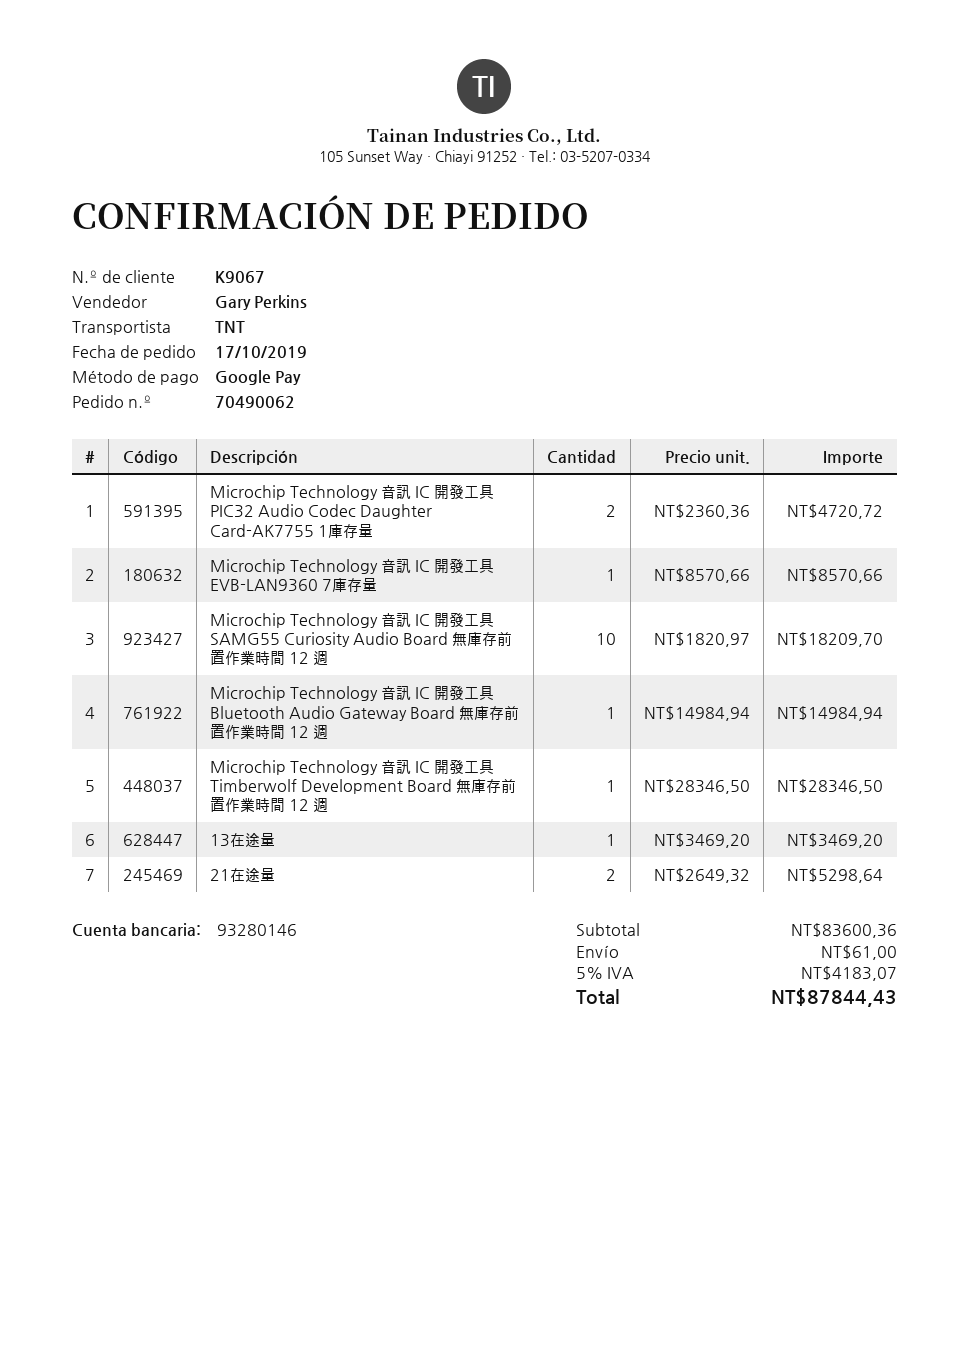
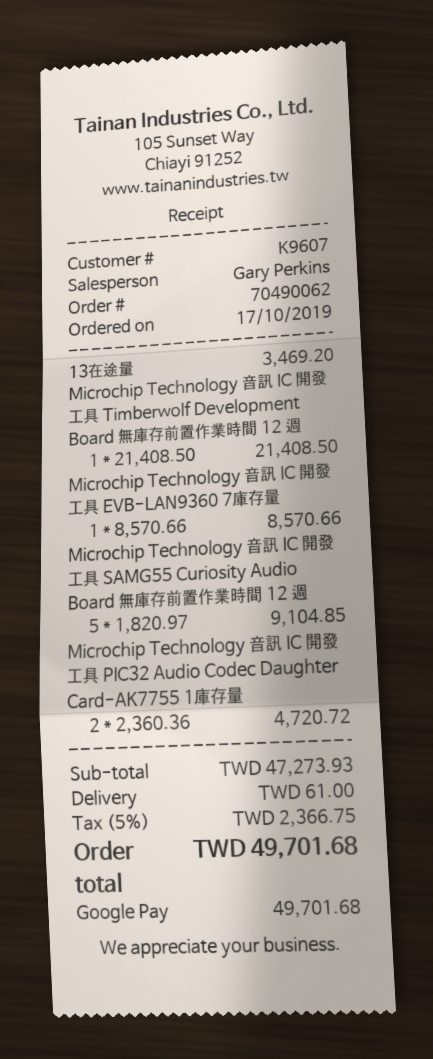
customer number: K9067 -> K9607
Microchip Technology 音訊 IC 開發工具 SAMG55 Curiosity Audio Board 無庫存前置作業時間 12 週: 10 x 1820.97 = 18209.70 -> 5 x 1820.97 = 9104.85
Microchip Technology 音訊 IC 開發工具 Bluetooth Audio Gateway Board 無庫存前置作業時間 12 週: 1 x 14984.94 = 14984.94 -> none
Microchip Technology 音訊 IC 開發工具 Timberwolf Development Board 無庫存前置作業時間 12 週: 1 x 28346.50 = 28346.50 -> 1 x 21408.50 = 21408.50
21在途量: 2 x 2649.32 = 5298.64 -> none
subtotal: 83600.36 -> 47273.93
tax: 5% = 4183.07 -> 5% = 2366.75
total: 87844.43 -> 49701.68

